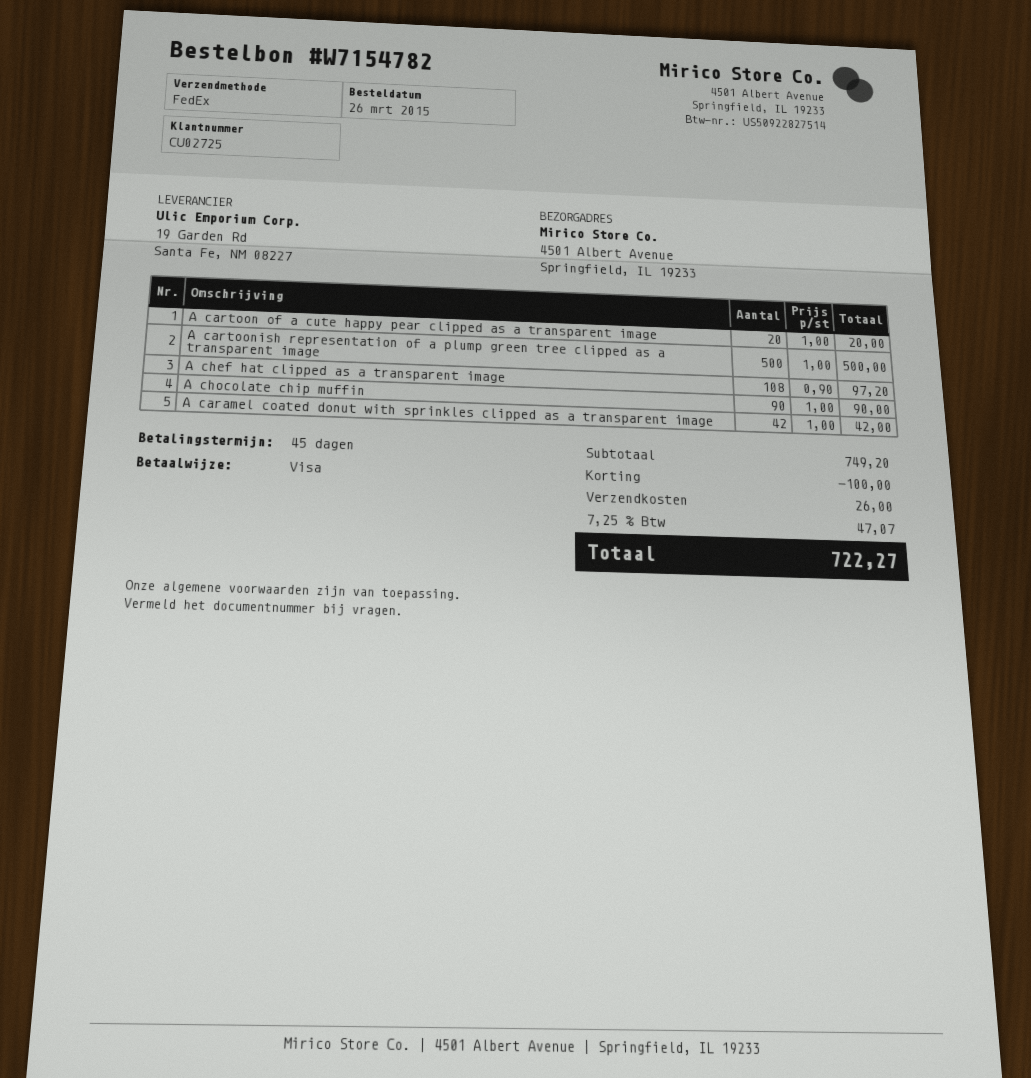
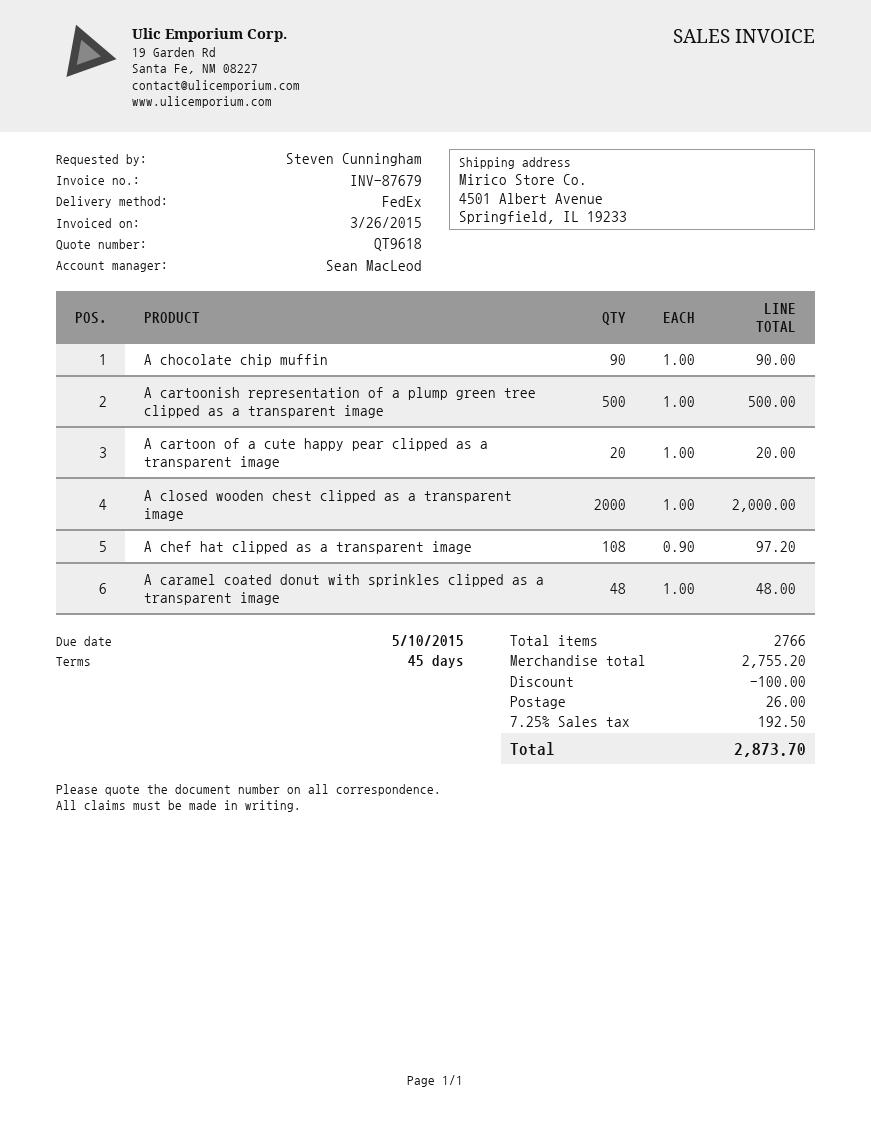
A caramel coated donut with sprinkles clipped as a transparent image: 42 x 1.00 = 42.00 -> 48 x 1.00 = 48.00
A closed wooden chest clipped as a transparent image: none -> 2000 x 1.00 = 2000.00
subtotal: 749.20 -> 2755.20
tax: 7.25% = 47.07 -> 7.25% = 192.50
total: 722.27 -> 2873.70

